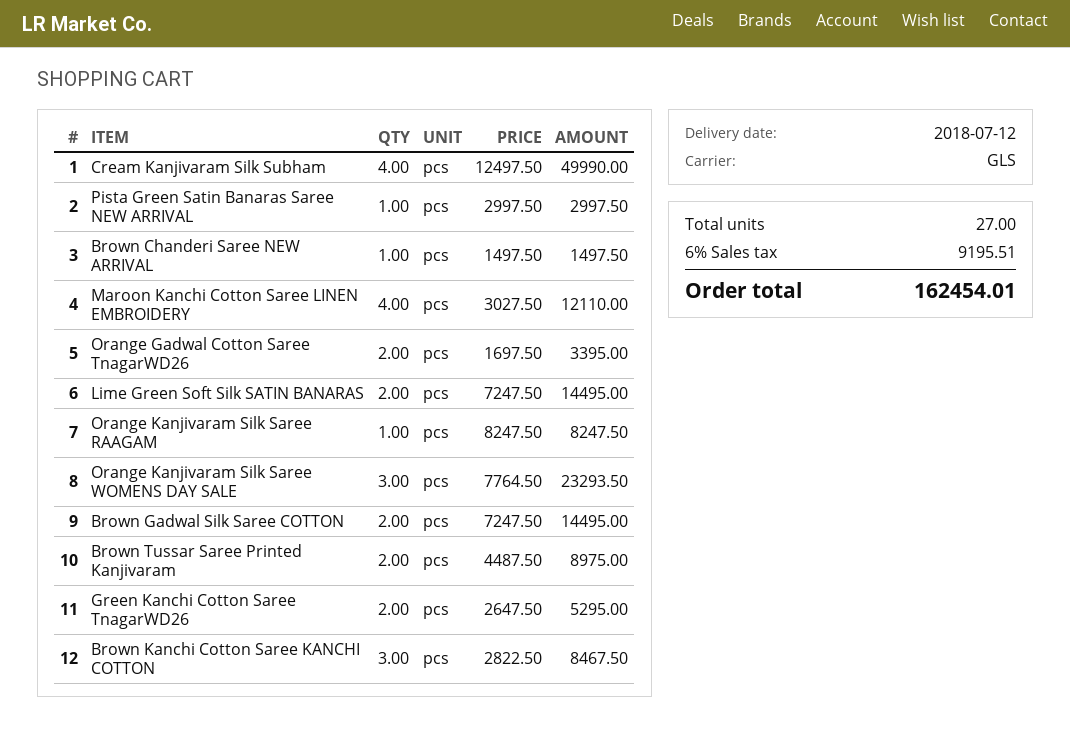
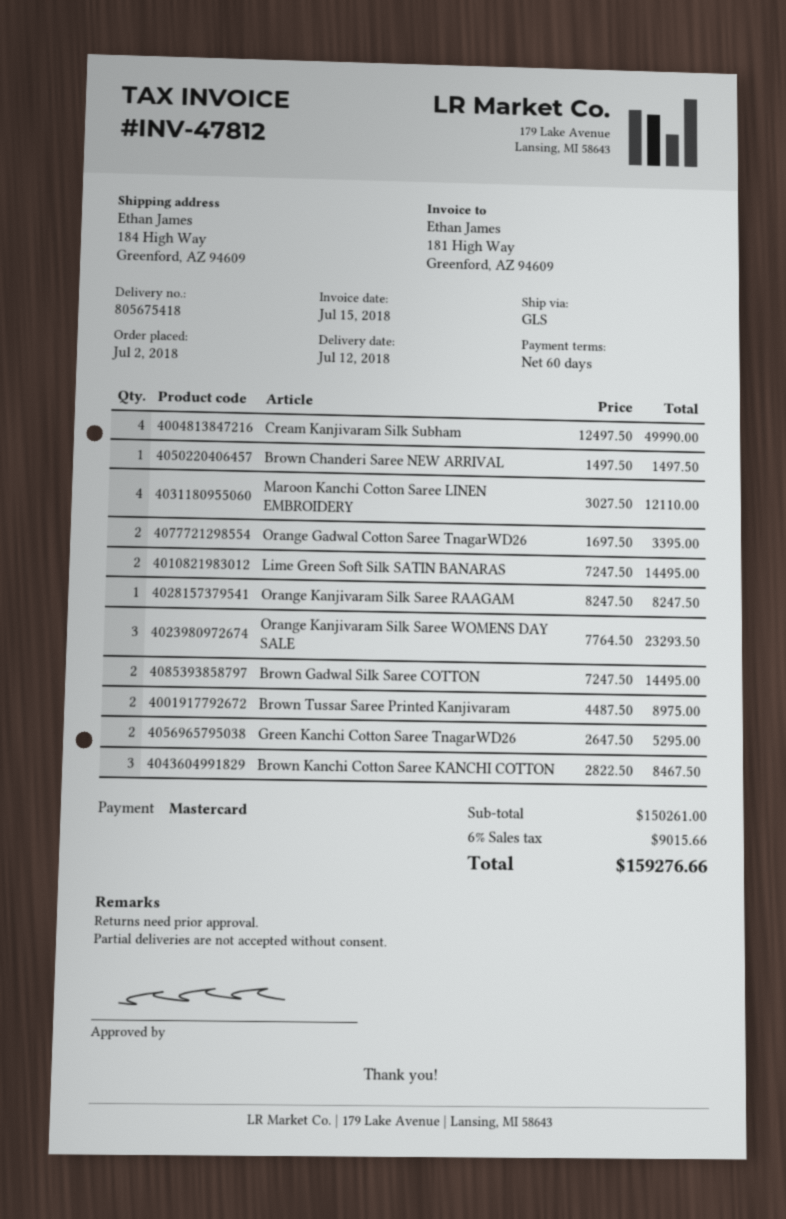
Pista Green Satin Banaras Saree NEW ARRIVAL: 1 x 2997.50 = 2997.50 -> none
tax: 6% = 9195.51 -> 6% = 9015.66
total: 162454.01 -> 159276.66

